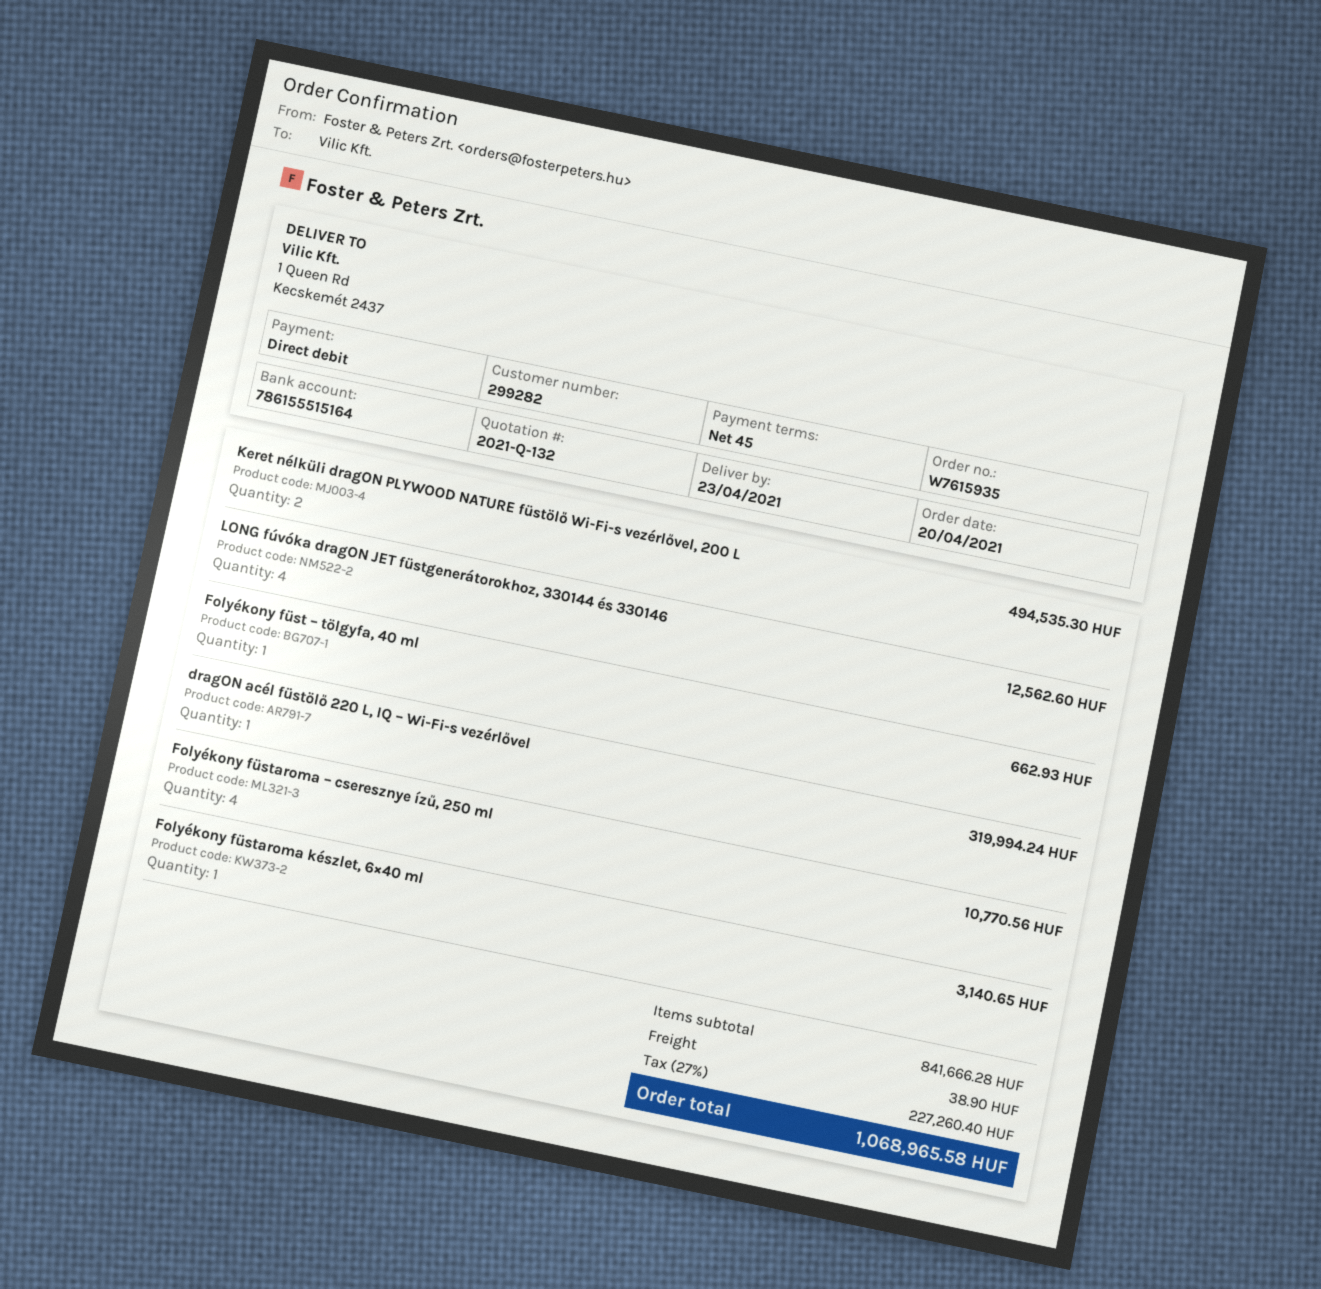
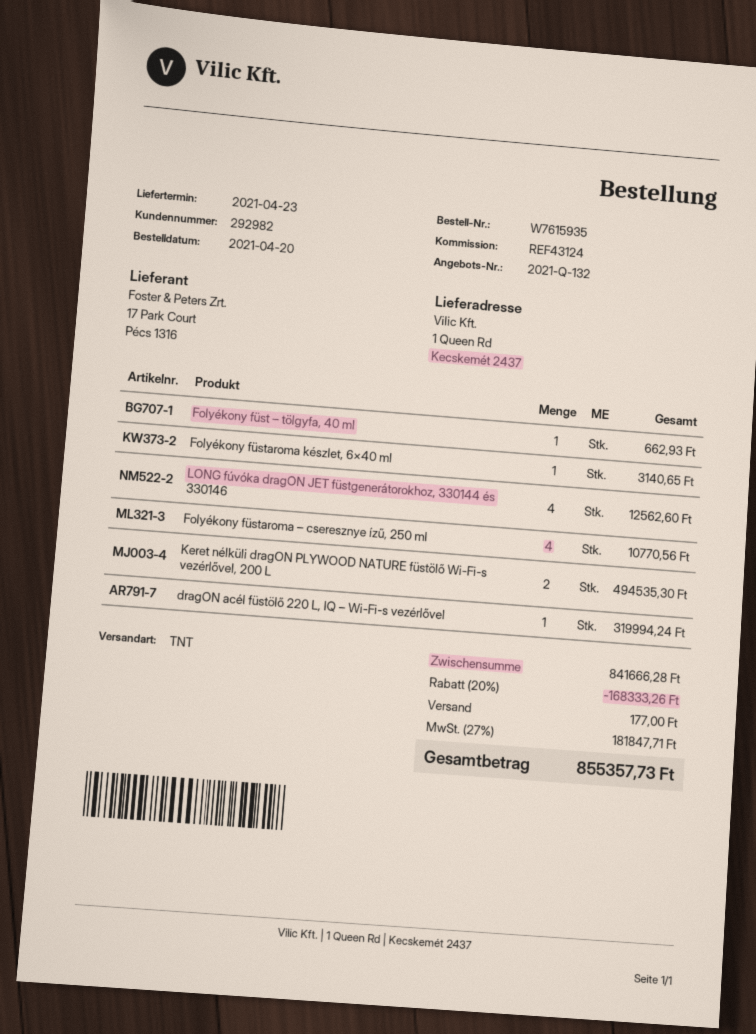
customer number: 299282 -> 292982
discount: none -> 20% = 168333.26
shipping: 38.90 -> 177.00
tax: 27% = 227260.40 -> 27% = 181847.71
total: 1068965.58 -> 855357.73

